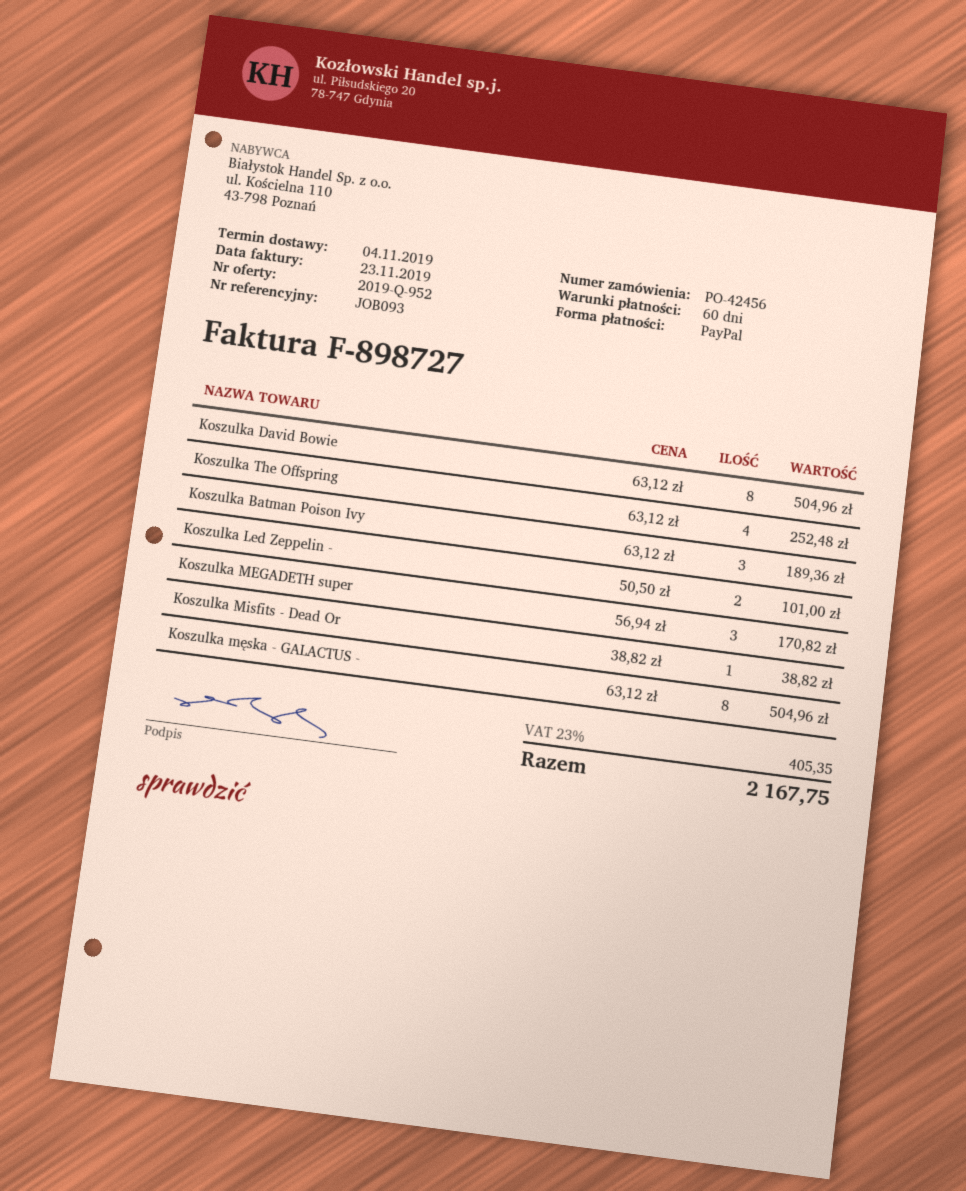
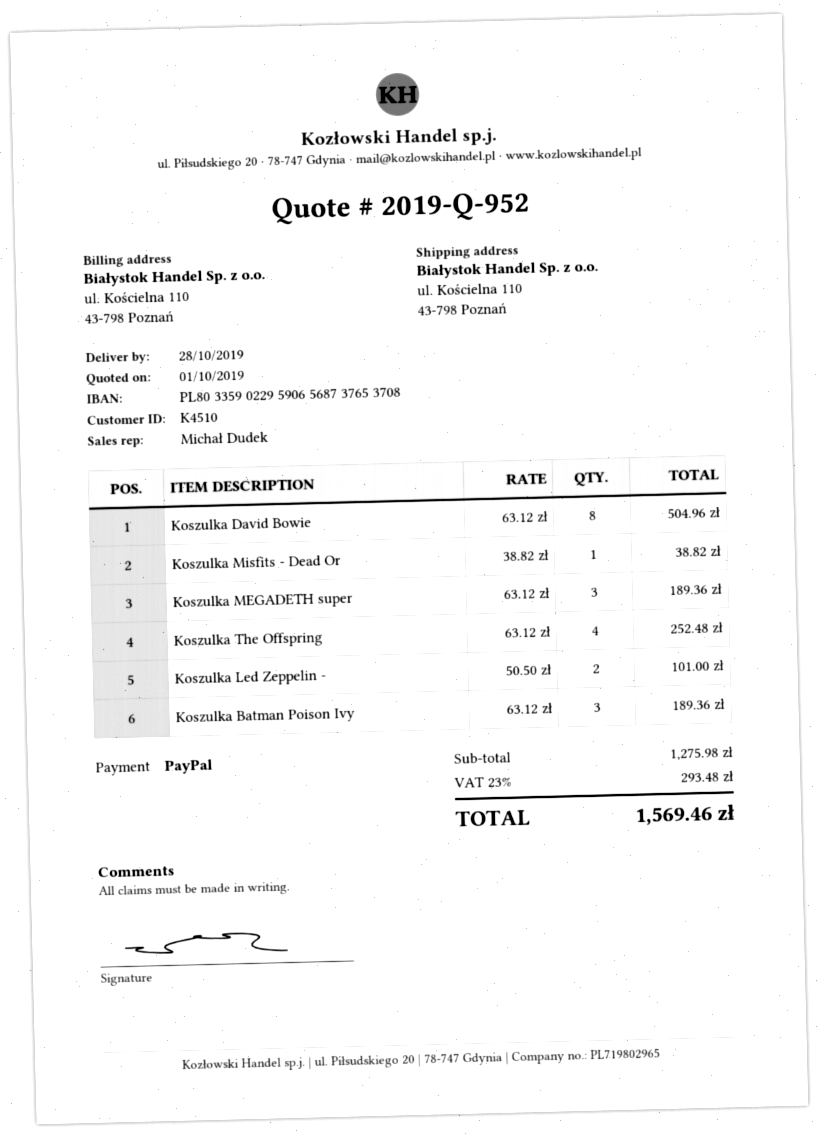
delivery date: 2019-11-04 -> 2019-10-28
Koszulka MEGADETH super: 3 x 56.94 = 170.82 -> 3 x 63.12 = 189.36
Koszulka męska - GALACTUS -: 8 x 63.12 = 504.96 -> none
tax: 23% = 405.35 -> 23% = 293.48
total: 2167.75 -> 1569.46

